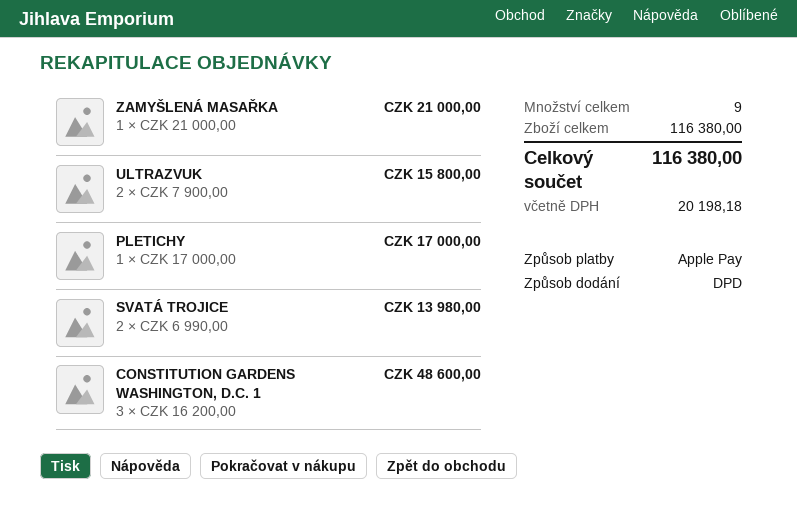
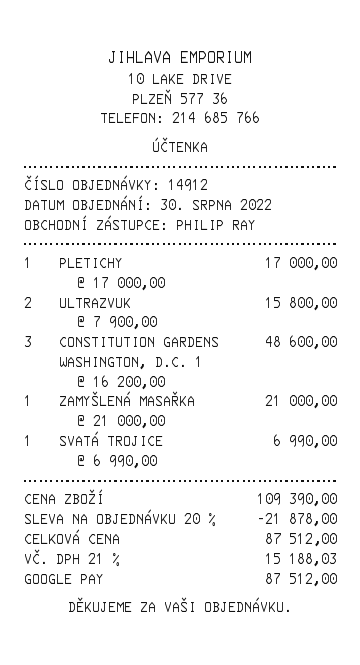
payment method: Apple Pay -> Google Pay
SVATÁ TROJICE: 2 x 6990.00 = 13980.00 -> 1 x 6990.00 = 6990.00
subtotal: 116380.00 -> 109390.00
discount: none -> 20% = 21878.00
tax: 20198.18 -> 15188.03
total: 116380.00 -> 87512.00

